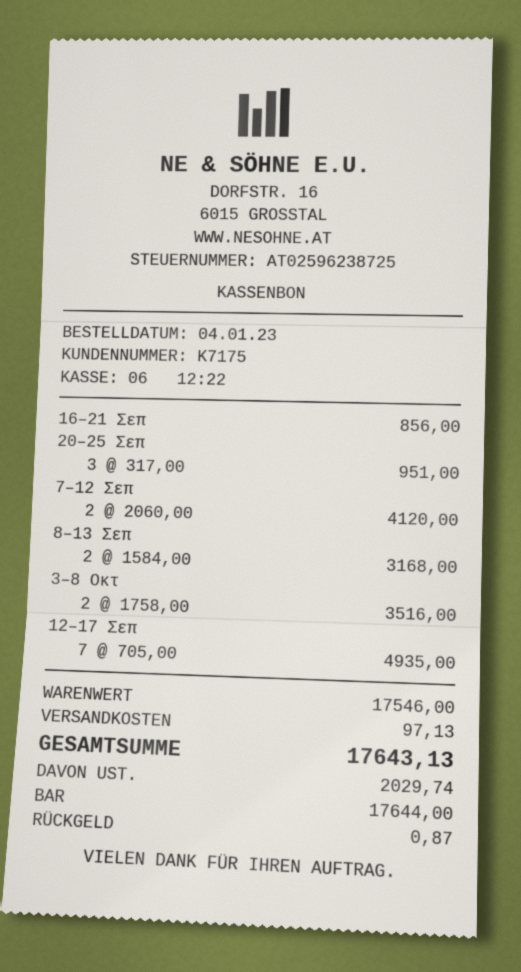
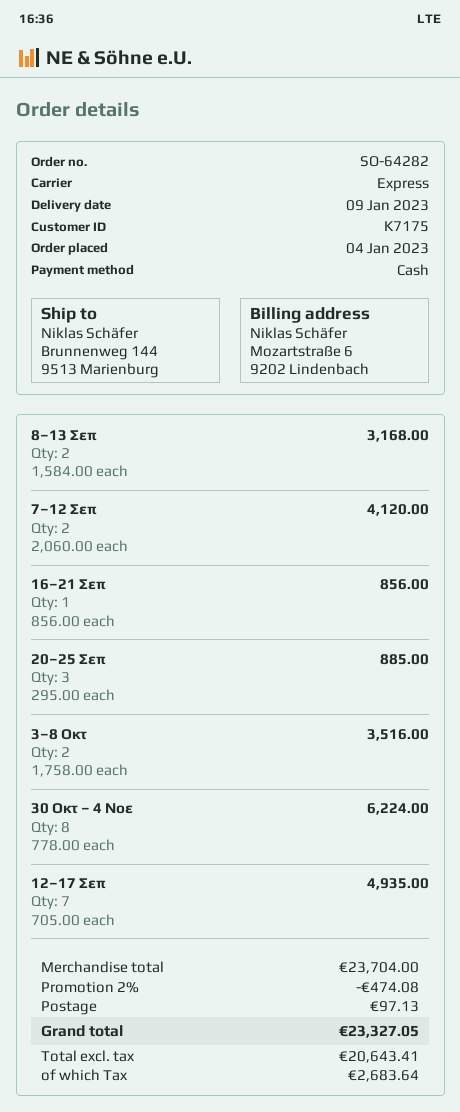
20–25 Σεπ: 3 x 317.00 = 951.00 -> 3 x 295.00 = 885.00
30 Οκτ – 4 Νοε: none -> 8 x 778.00 = 6224.00
subtotal: 17546.00 -> 23704.00
discount: none -> 2% = 474.08
tax: 2029.74 -> 2683.64
total: 17643.13 -> 23327.05

